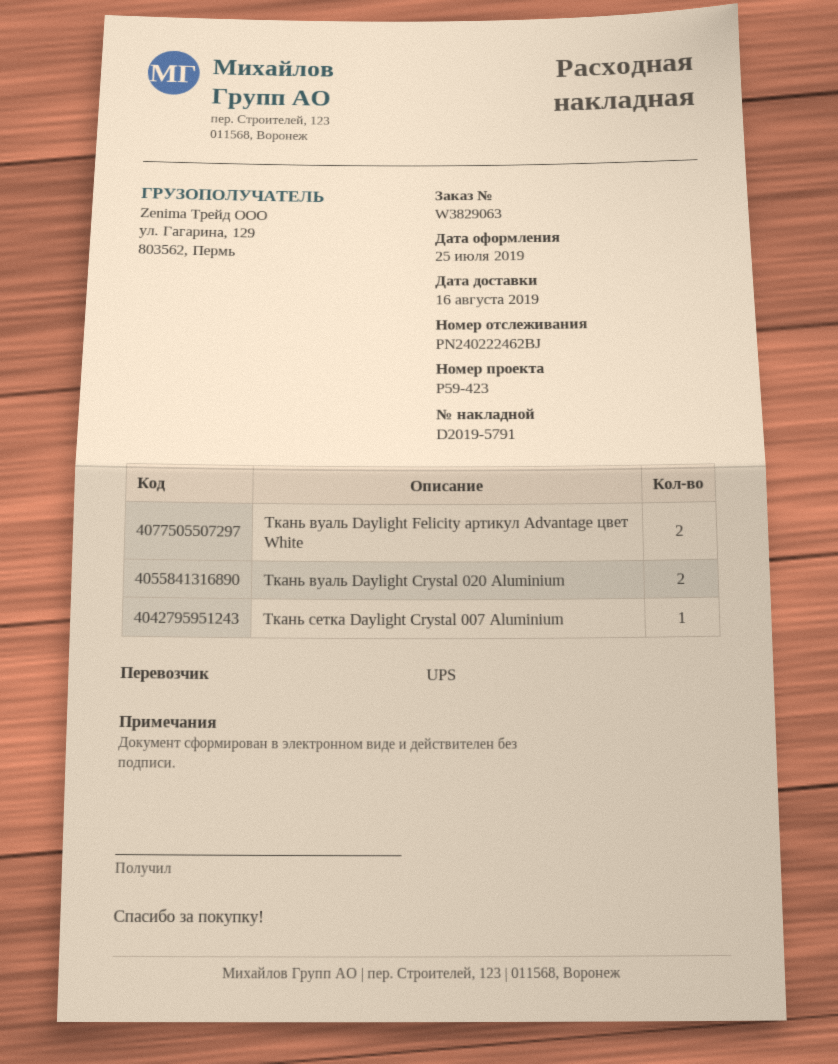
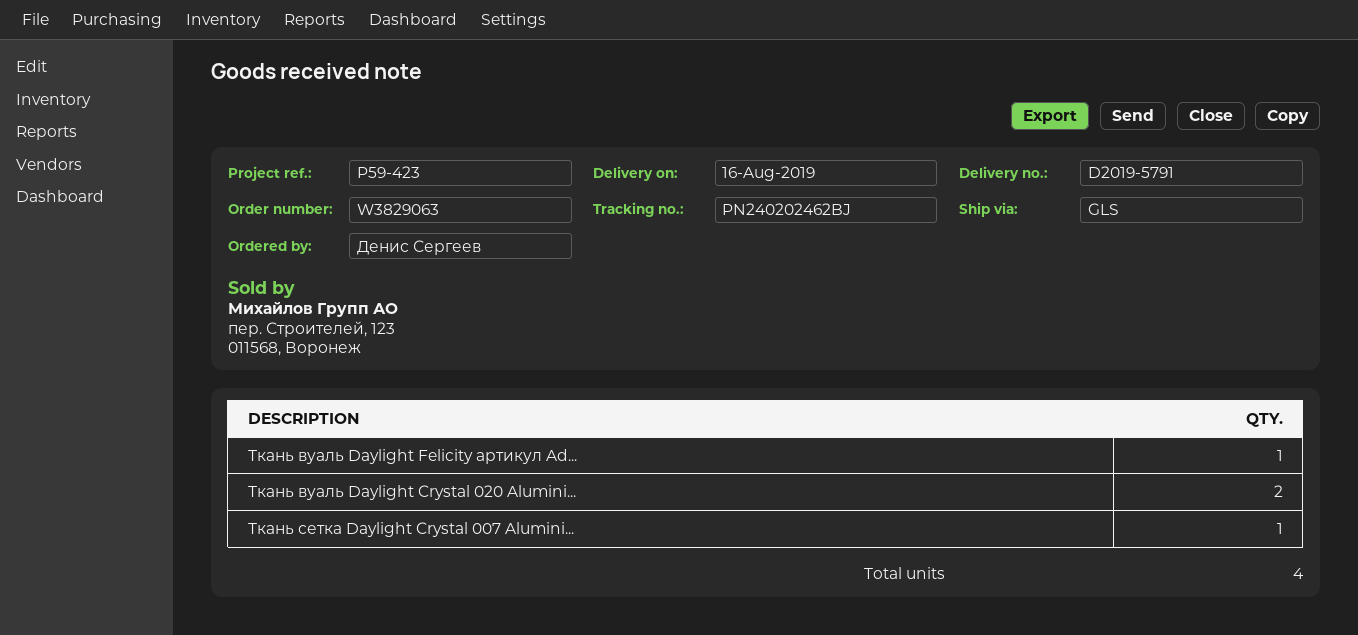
shipping method: UPS -> GLS
tracking number: PN240222462BJ -> PN240202462BJ
Ткань вуаль Daylight Felicity артикул Advantage цвет White: 2 -> 1

